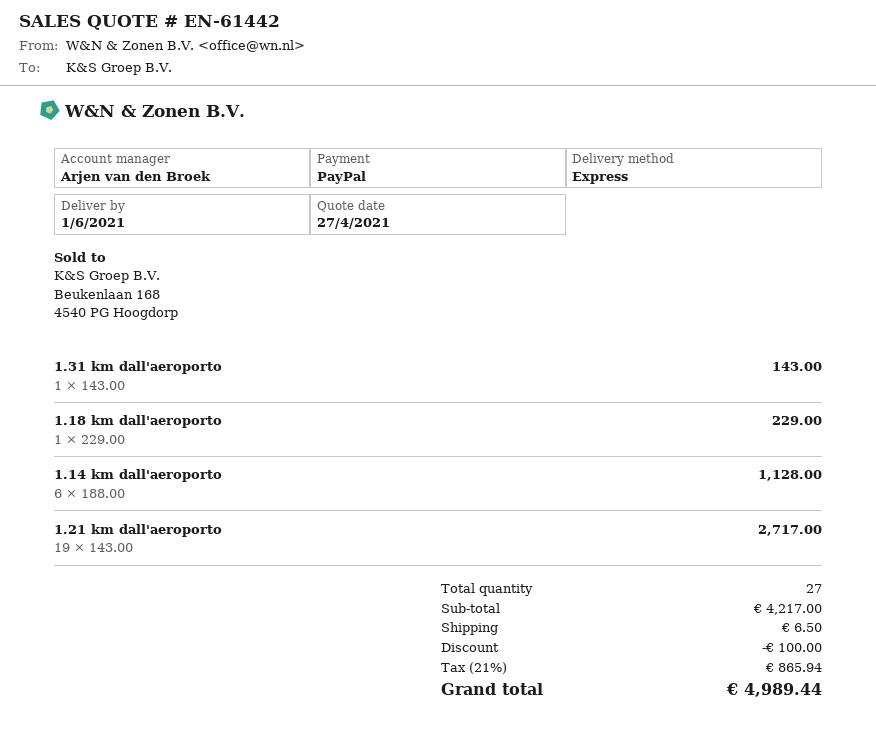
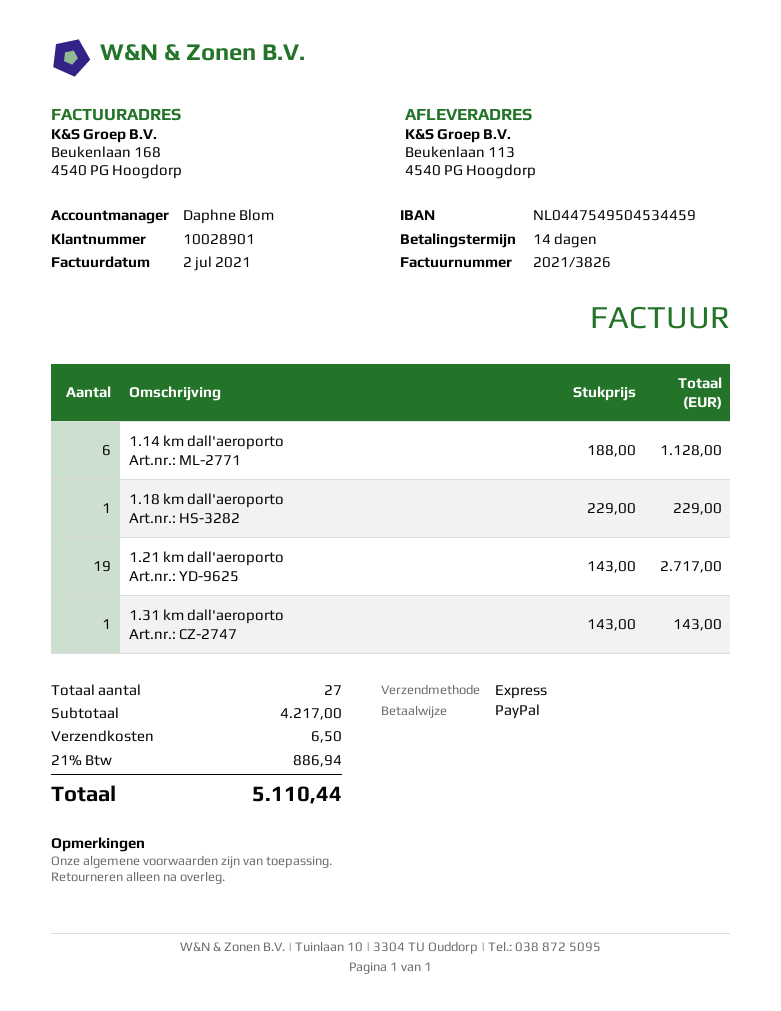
sales rep: Arjen van den Broek -> Daphne Blom
discount: 100.00 -> none
tax: 21% = 865.94 -> 21% = 886.94
total: 4989.44 -> 5110.44

